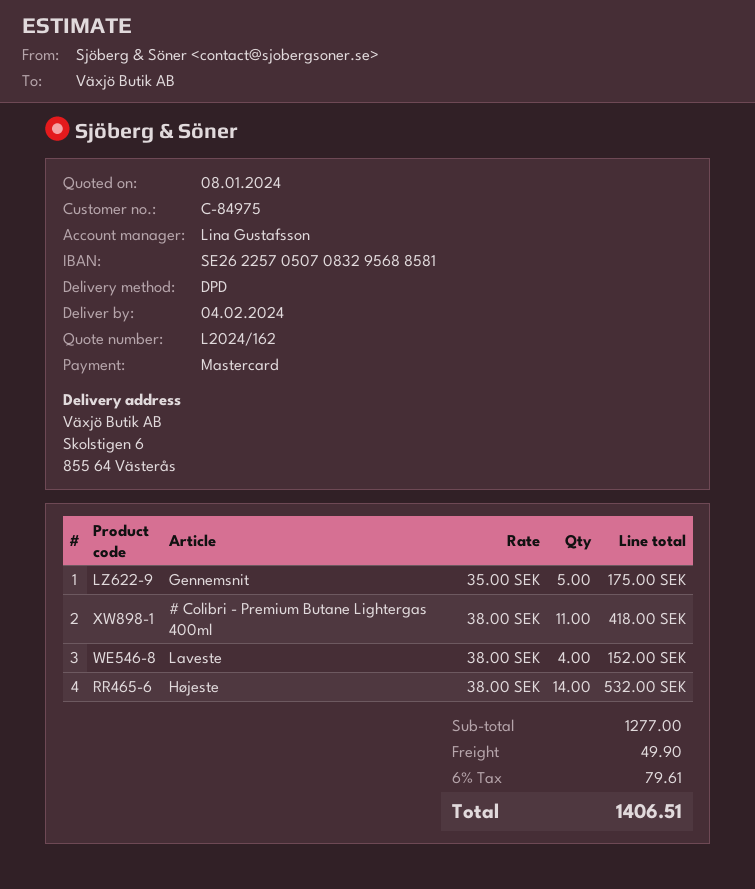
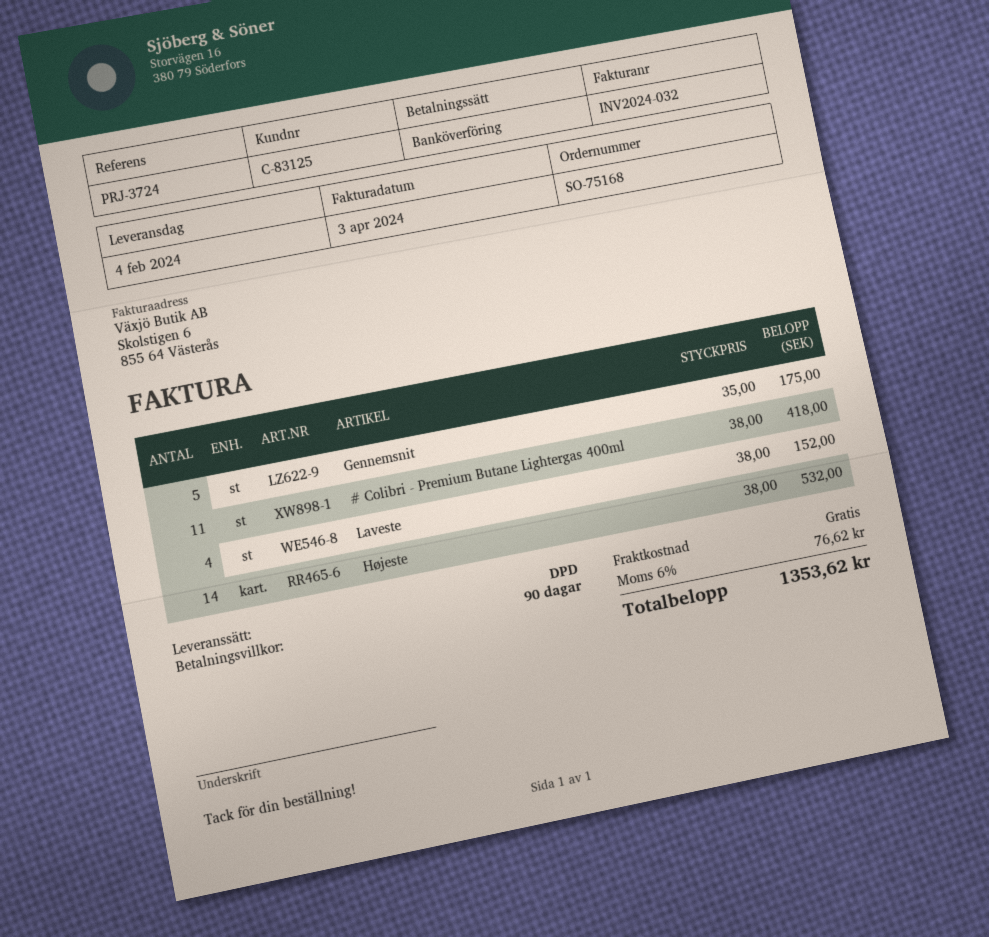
customer number: C-84975 -> C-83125
payment method: Mastercard -> bank transfer
shipping: 49.90 -> 0.00
tax: 6% = 79.61 -> 6% = 76.62
total: 1406.51 -> 1353.62

